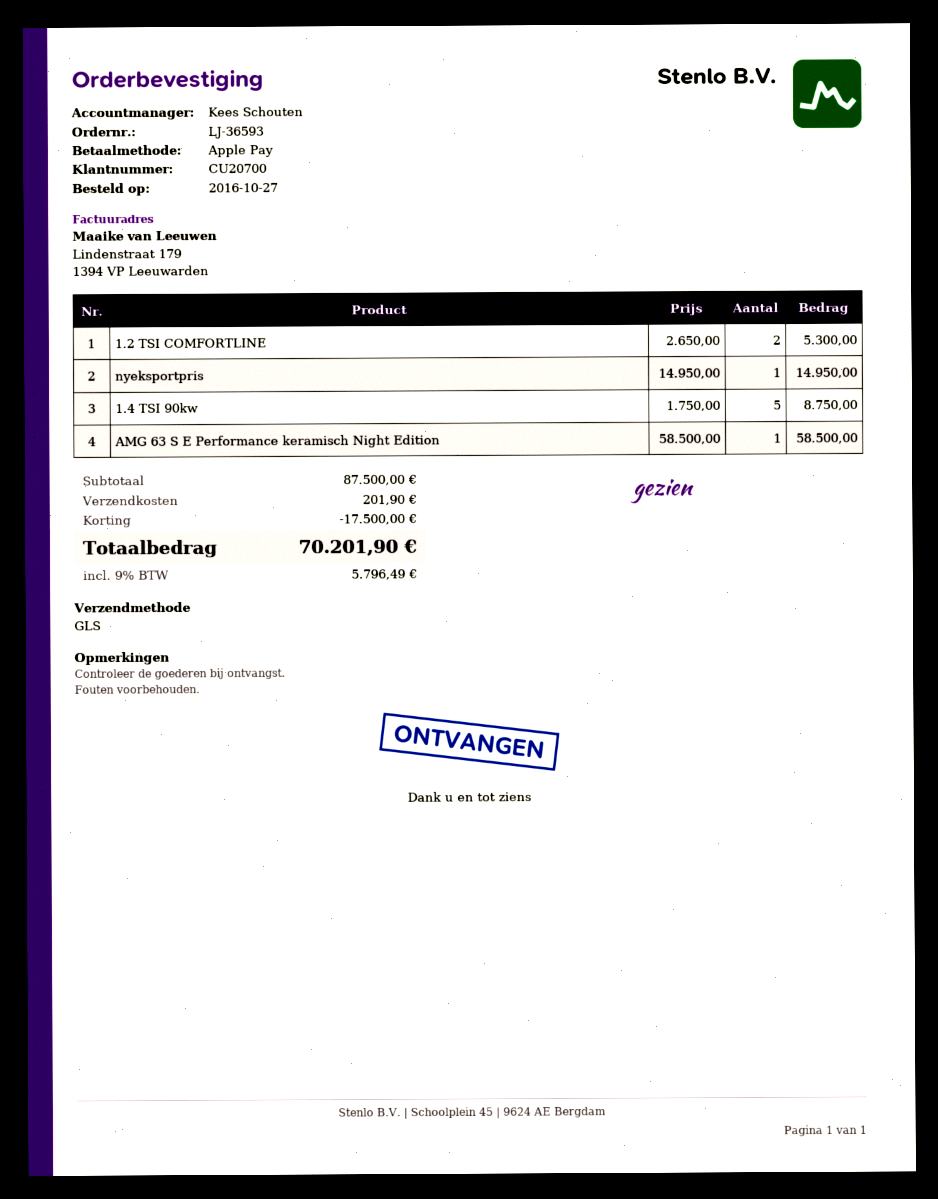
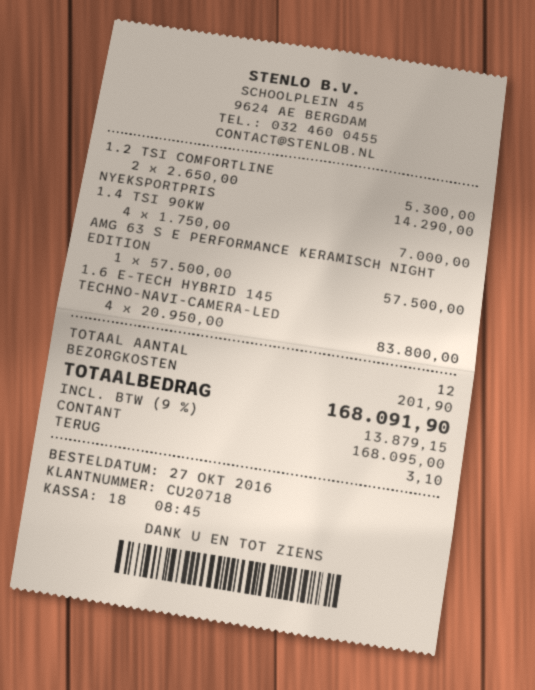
customer number: CU20700 -> CU20718
payment method: Apple Pay -> cash
nyeksportpris: 1 x 14950.00 = 14950.00 -> 1 x 14290.00 = 14290.00
1.4 TSI 90kw: 5 x 1750.00 = 8750.00 -> 4 x 1750.00 = 7000.00
AMG 63 S E Performance keramisch Night Edition: 1 x 58500.00 = 58500.00 -> 1 x 57500.00 = 57500.00
1.6 E-TECH HYBRID 145 TECHNO-NAVI-CAMERA-LED: none -> 4 x 20950.00 = 83800.00
discount: 17500.00 -> none
tax: 9% = 5796.49 -> 9% = 13879.15
total: 70201.90 -> 168091.90

